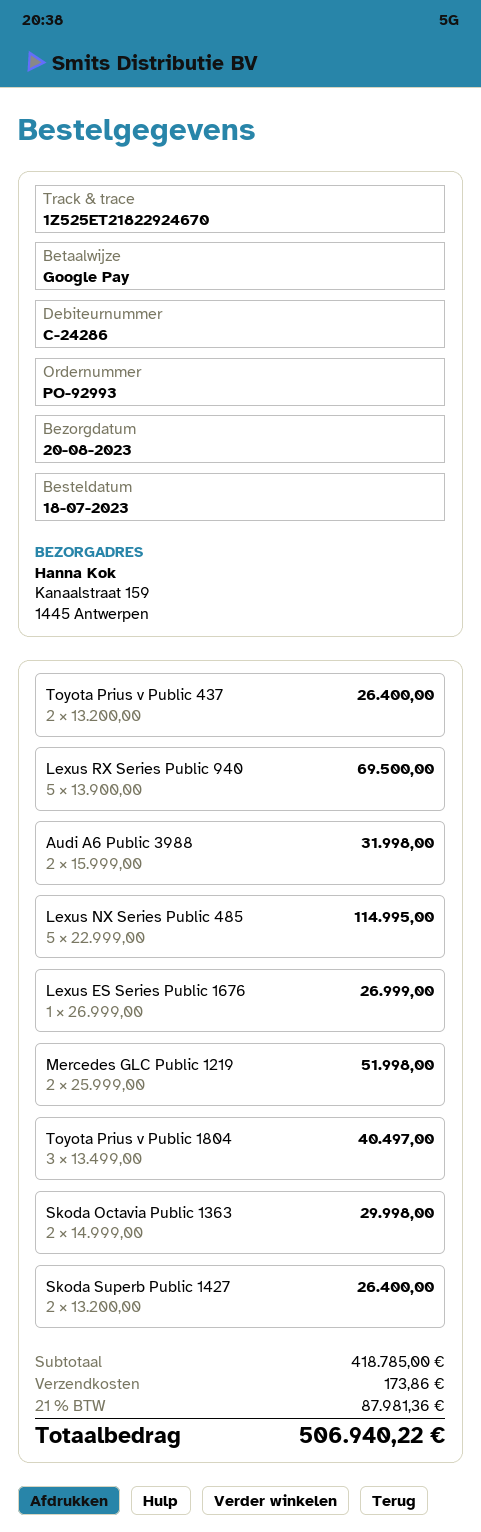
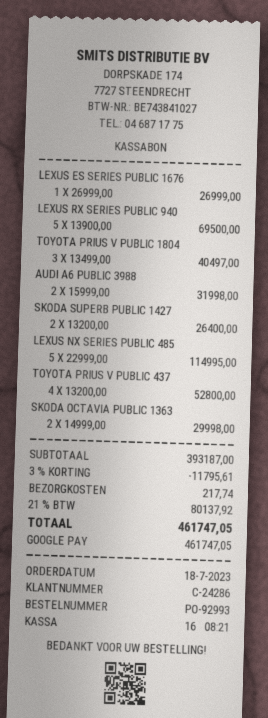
Toyota Prius v Public 437: 2 x 13200.00 = 26400.00 -> 4 x 13200.00 = 52800.00
Mercedes GLC Public 1219: 2 x 25999.00 = 51998.00 -> none
subtotal: 418785.00 -> 393187.00
discount: none -> 3% = 11795.61
shipping: 173.86 -> 217.74
tax: 21% = 87981.36 -> 21% = 80137.92
total: 506940.22 -> 461747.05

